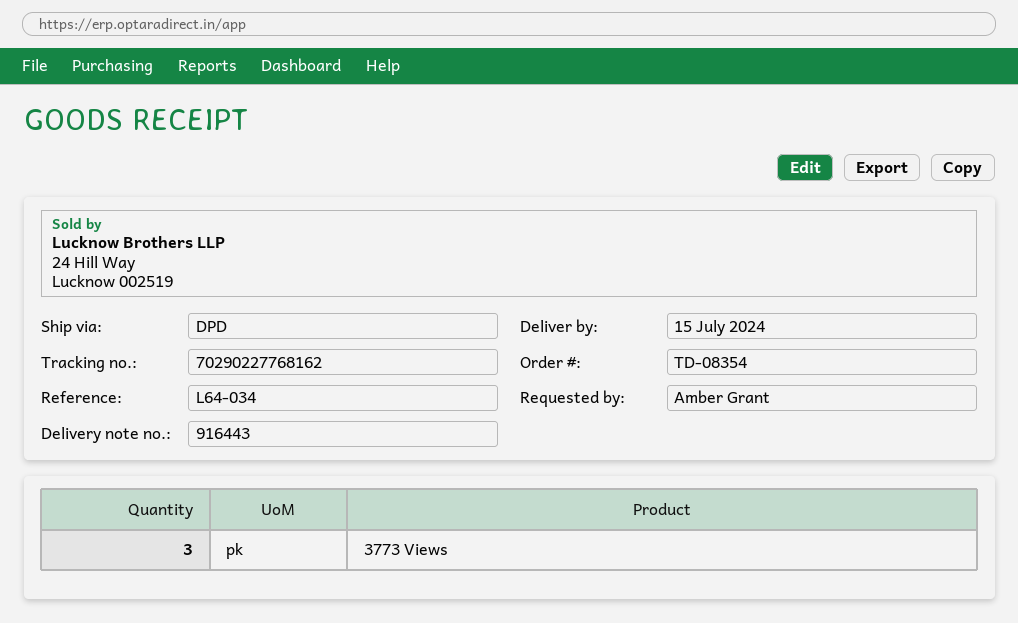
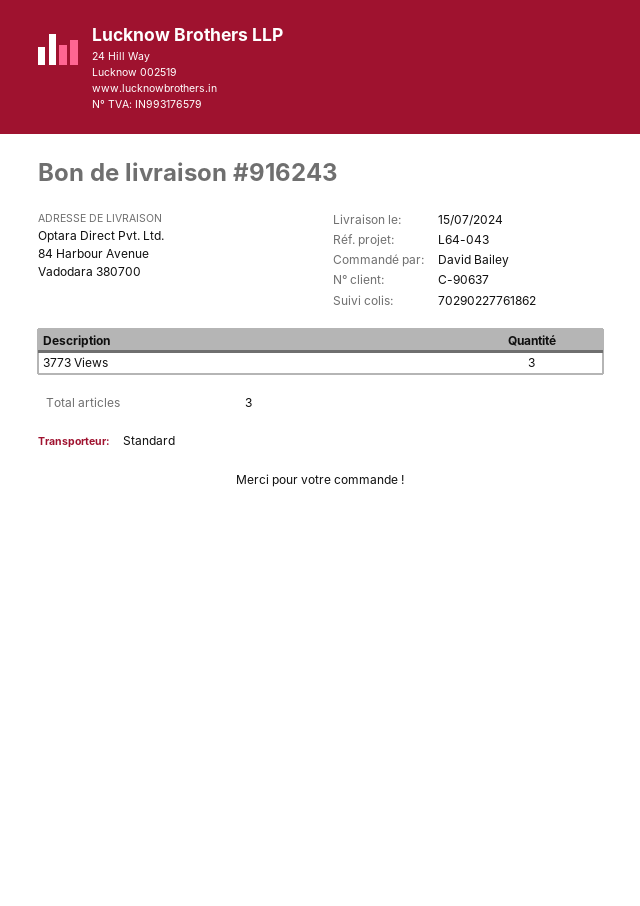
delivery note number: 916443 -> 916243
reference: L64-034 -> L64-043
ordered by: Amber Grant -> David Bailey
shipping method: DPD -> standard
tracking number: 70290227768162 -> 70290227761862

